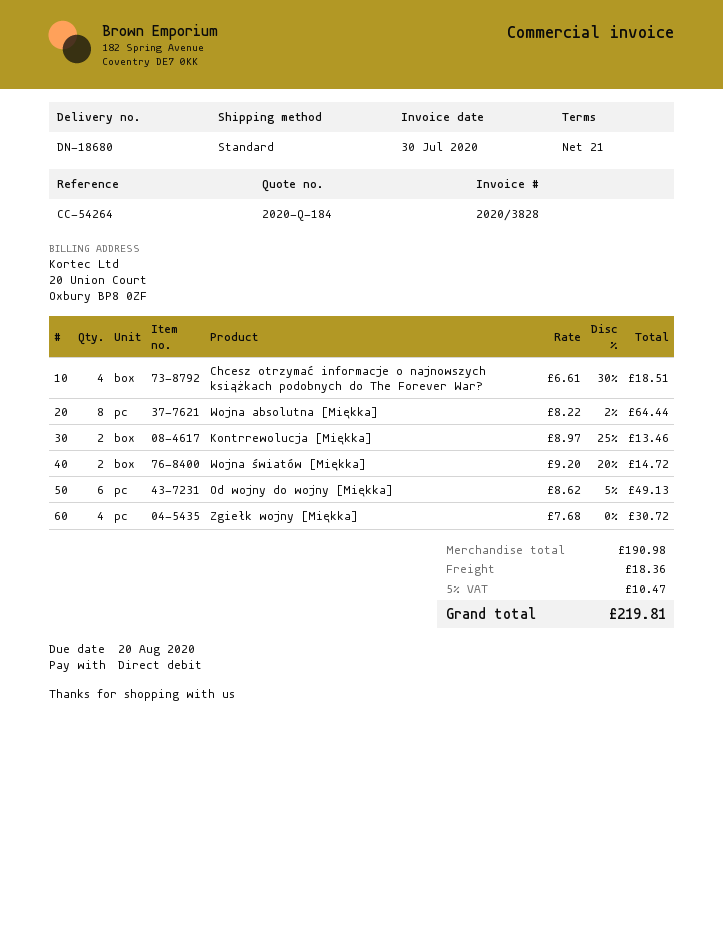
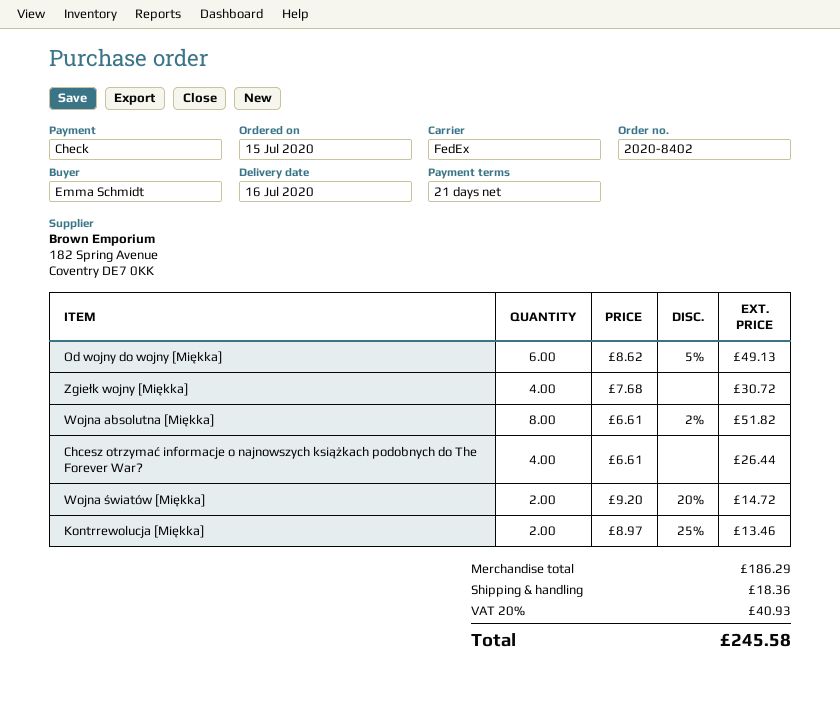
payment method: direct debit -> cheque
shipping method: standard -> FedEx
Chcesz otrzymać informacje o najnowszych książkach podobnych do The Forever War?: 4 x 6.61 - 30% = 18.51 -> 4 x 6.61 = 26.44
Wojna absolutna [Miękka]: 8 x 8.22 - 2% = 64.44 -> 8 x 6.61 - 2% = 51.82
subtotal: 190.98 -> 186.29
tax: 5% = 10.47 -> 20% = 40.93
total: 219.81 -> 245.58

